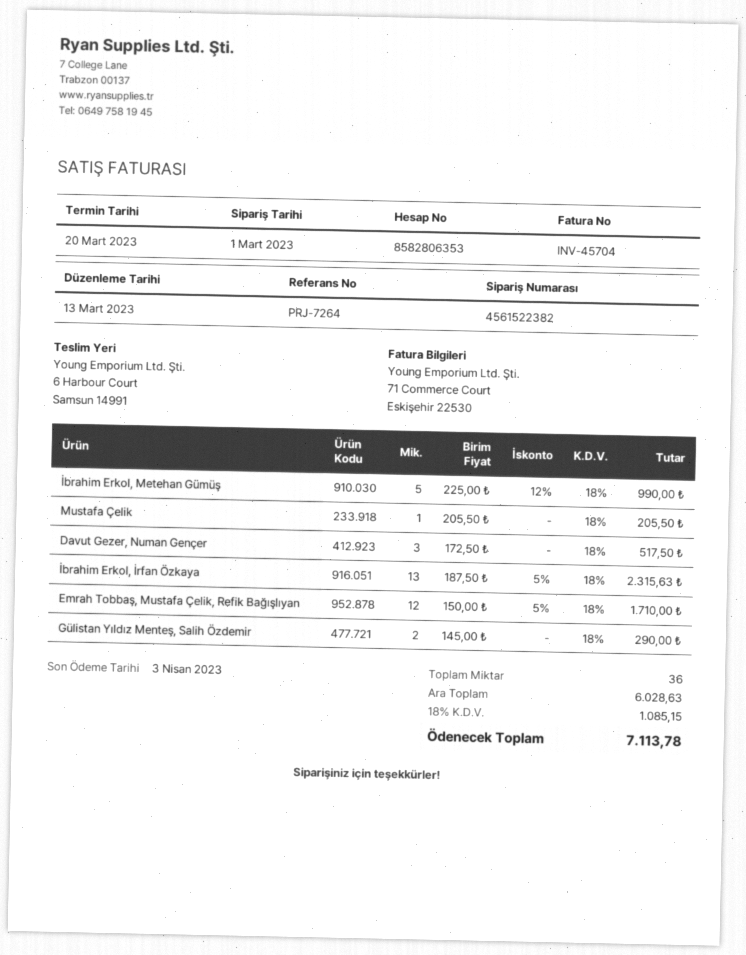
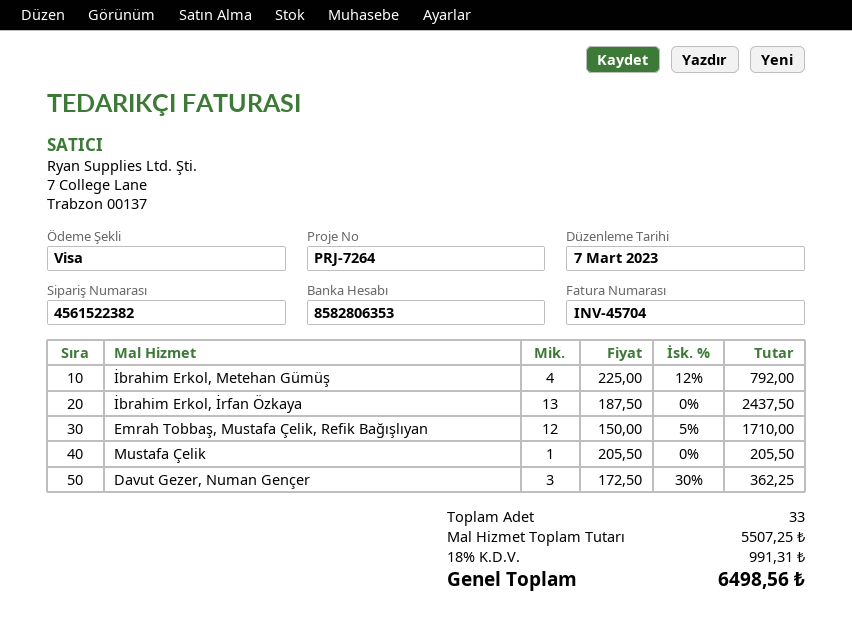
invoice date: 2023-03-13 -> 2023-03-07
İbrahim Erkol, Metehan Gümüş: 5 x 225.00 - 12% = 990.00 -> 4 x 225.00 - 12% = 792.00
Davut Gezer, Numan Gençer: 3 x 172.50 = 517.50 -> 3 x 172.50 - 30% = 362.25
İbrahim Erkol, İrfan Özkaya: 13 x 187.50 - 5% = 2315.63 -> 13 x 187.50 = 2437.50
Gülistan Yıldız Menteş, Salih Özdemir: 2 x 145.00 = 290.00 -> none
total quantity: 36 -> 33
subtotal: 6028.63 -> 5507.25
tax: 18% = 1085.15 -> 18% = 991.31
total: 7113.78 -> 6498.56

